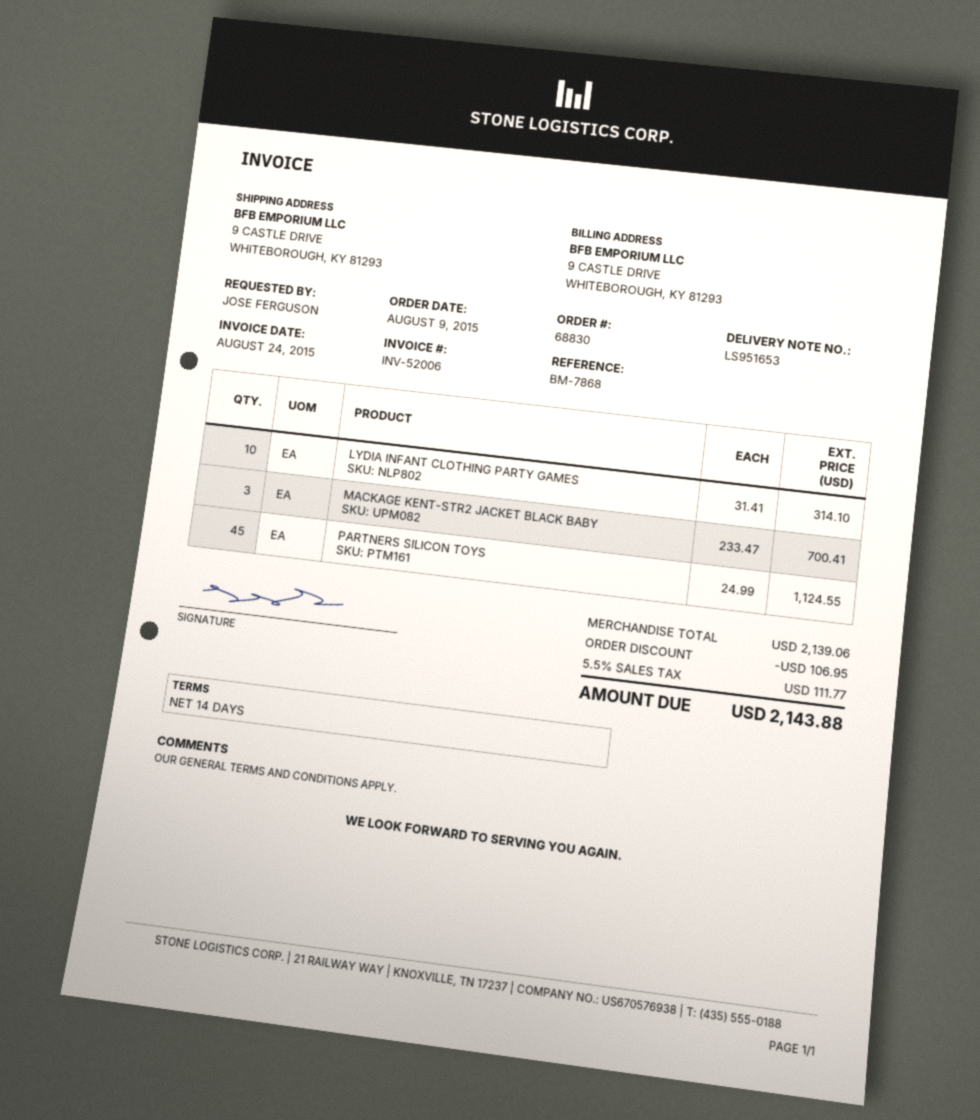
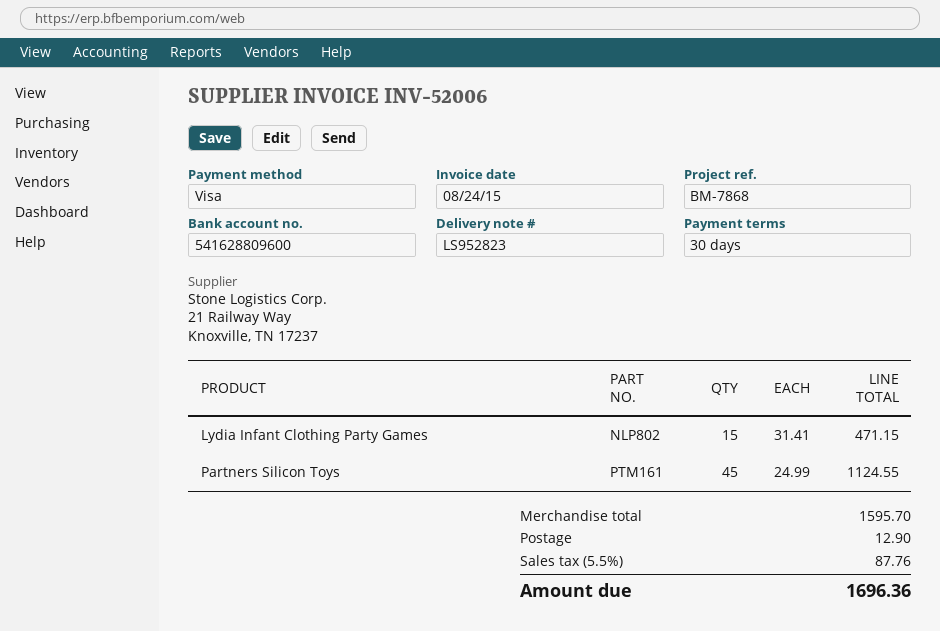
delivery note number: LS951653 -> LS952823
payment terms: 14 days -> 30 days
LYDIA INFANT CLOTHING PARTY GAMES: 10 x 31.41 = 314.10 -> 15 x 31.41 = 471.15
MACKAGE KENT-STR2 JACKET BLACK BABY: 3 x 233.47 = 700.41 -> none
subtotal: 2139.06 -> 1595.70
discount: 106.95 -> none
shipping: none -> 12.90
tax: 5.5% = 111.77 -> 5.5% = 87.76
total: 2143.88 -> 1696.36

